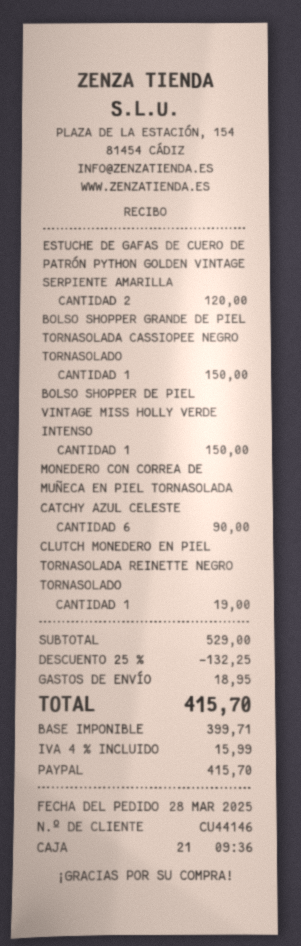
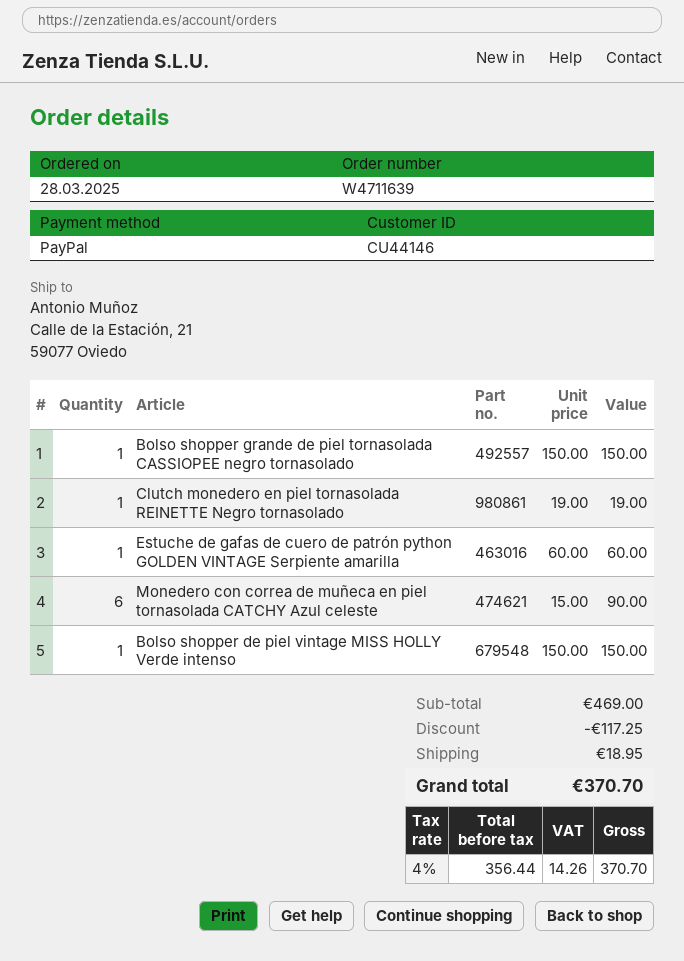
ESTUCHE DE GAFAS DE CUERO DE PATRÓN PYTHON GOLDEN VINTAGE SERPIENTE AMARILLA: 2 for 120.00 -> 1 for 60.00
subtotal: 529.00 -> 469.00
discount: 132.25 -> 117.25
net: 399.71 -> 356.44
tax: 4% = 15.99 -> 4% = 14.26
total: 415.70 -> 370.70

